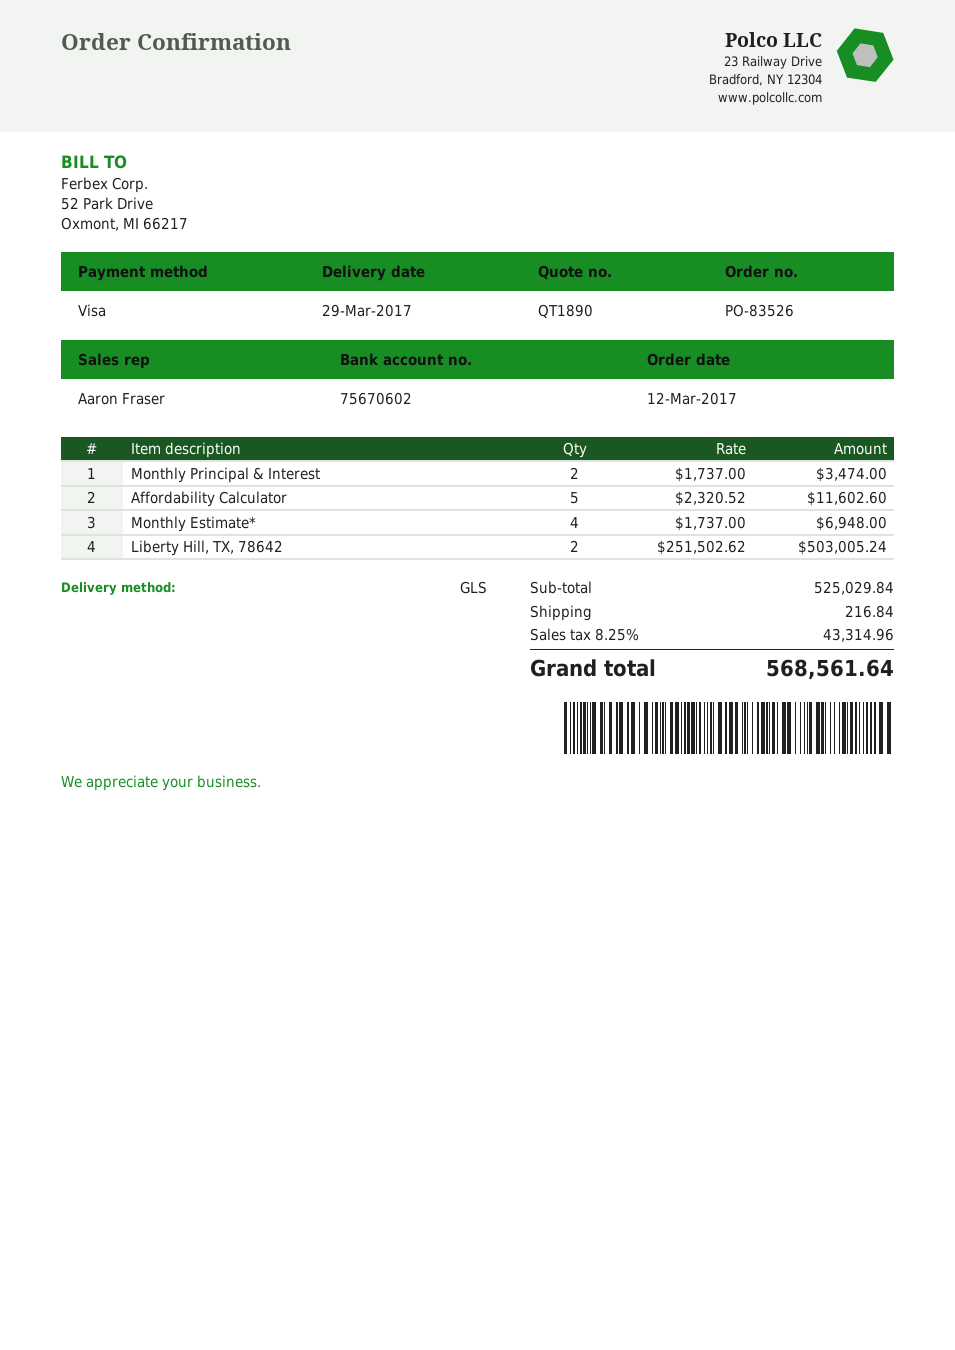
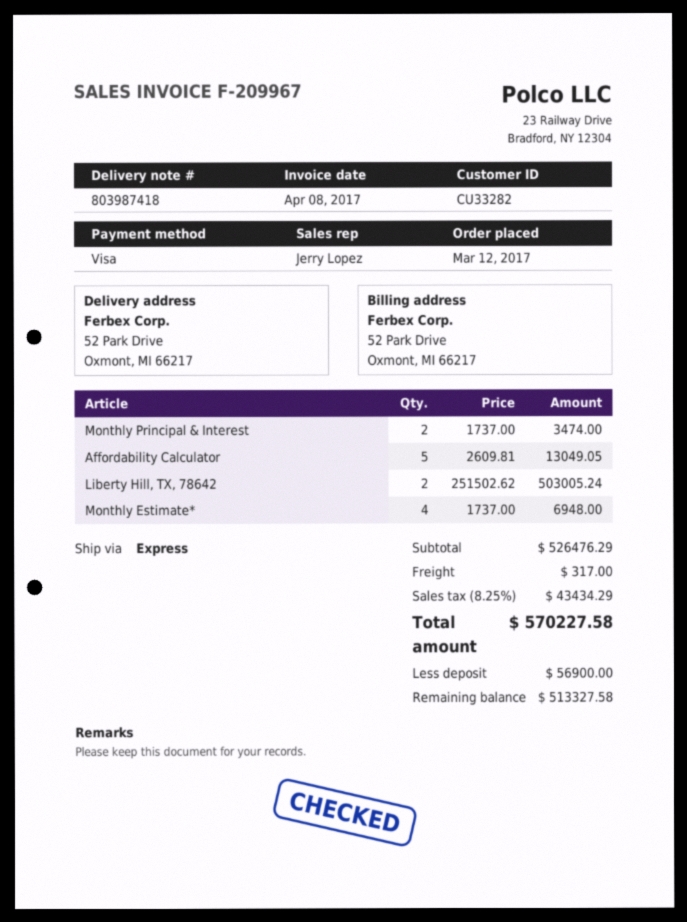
sales rep: Aaron Fraser -> Jerry Lopez
shipping method: GLS -> express
Affordability Calculator: 5 x 2320.52 = 11602.60 -> 5 x 2609.81 = 13049.05
subtotal: 525029.84 -> 526476.29
shipping: 216.84 -> 317.00
tax: 8.25% = 43314.96 -> 8.25% = 43434.29
total: 568561.64 -> 570227.58

